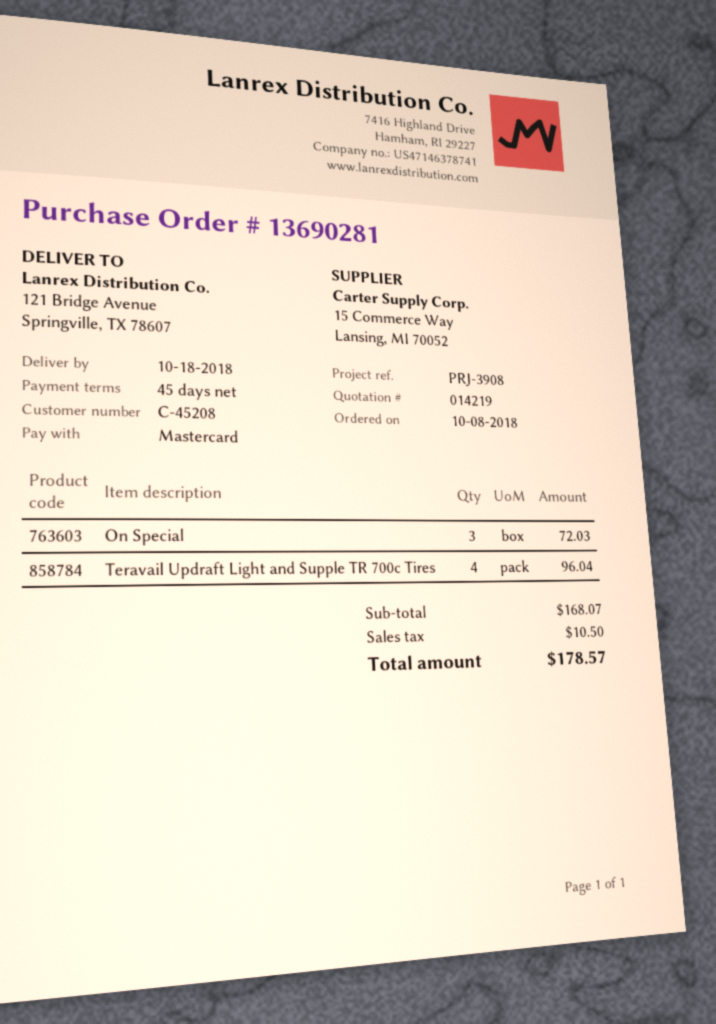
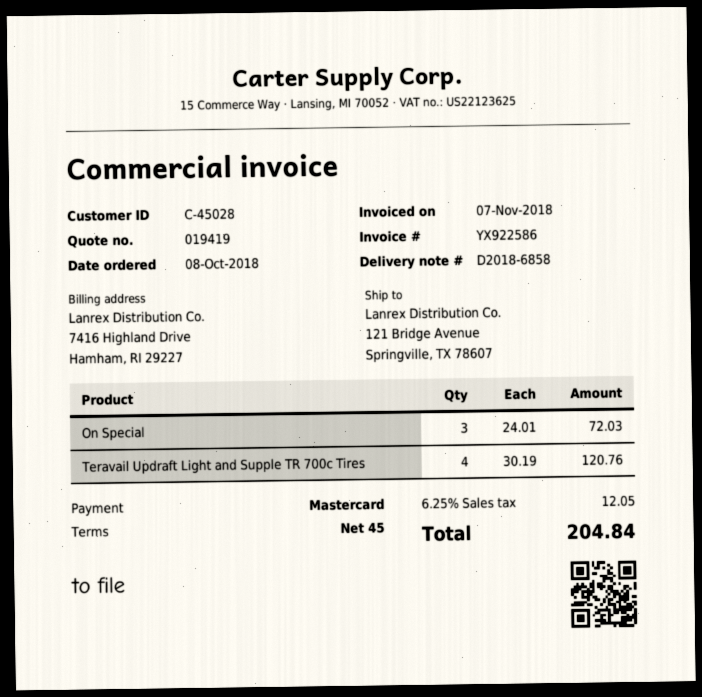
quote number: 014219 -> 019419
customer number: C-45208 -> C-45028
Teravail Updraft Light and Supple TR 700c Tires: 4 for 96.04 -> 4 for 120.76
tax: 10.50 -> 12.05
total: 178.57 -> 204.84

